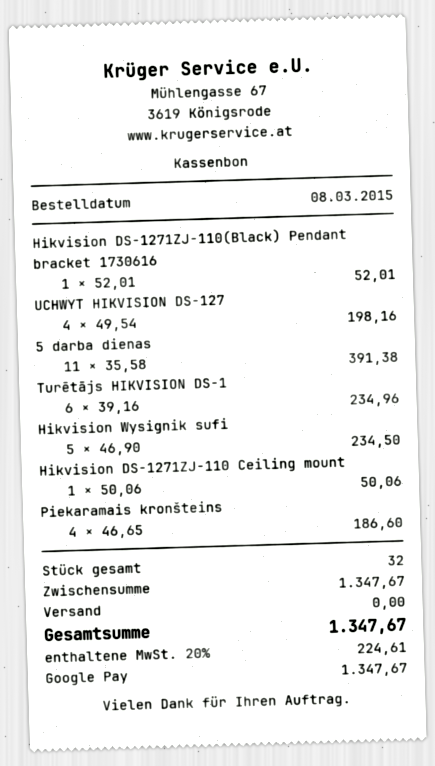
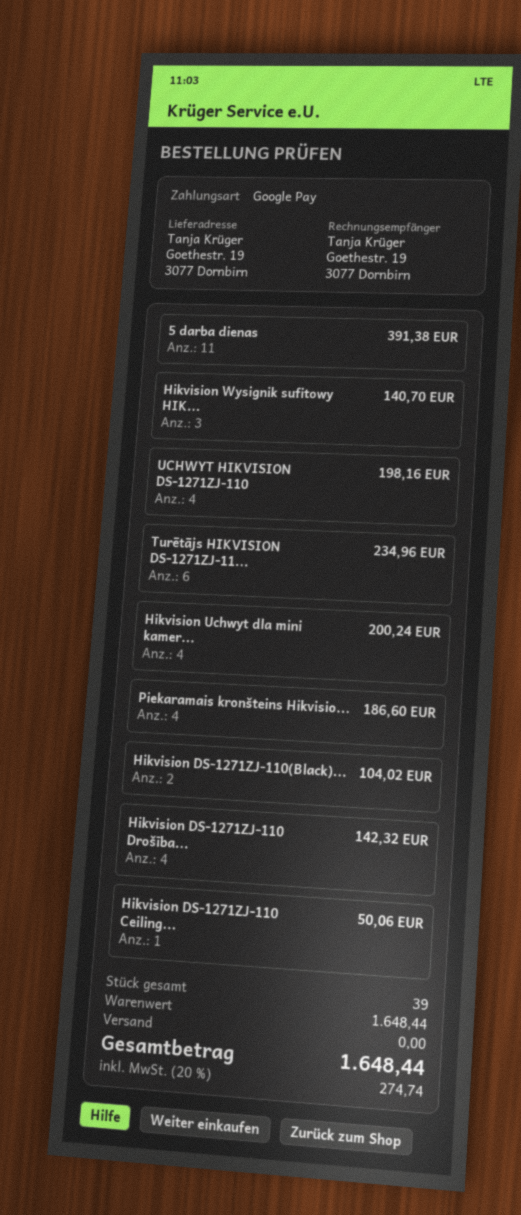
Hikvision DS-1271ZJ-110(Black) Pendant bracket 1730616: 1 for 52.01 -> 2 for 104.02
Hikvision Wysignik sufi: 5 for 234.50 -> 3 for 140.70
Hikvision Uchwyt dla mini kamer...: none -> 4 for 200.24
Hikvision DS-1271ZJ-110 Drošība...: none -> 4 for 142.32
total quantity: 32 -> 39
subtotal: 1347.67 -> 1648.44
tax: 20% = 224.61 -> 20% = 274.74
total: 1347.67 -> 1648.44

